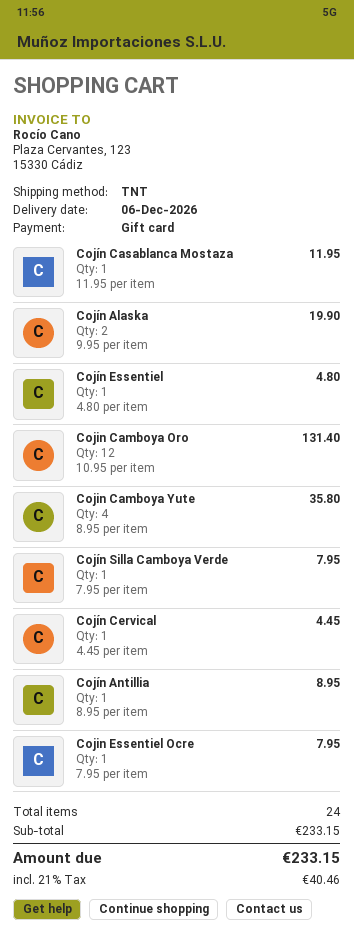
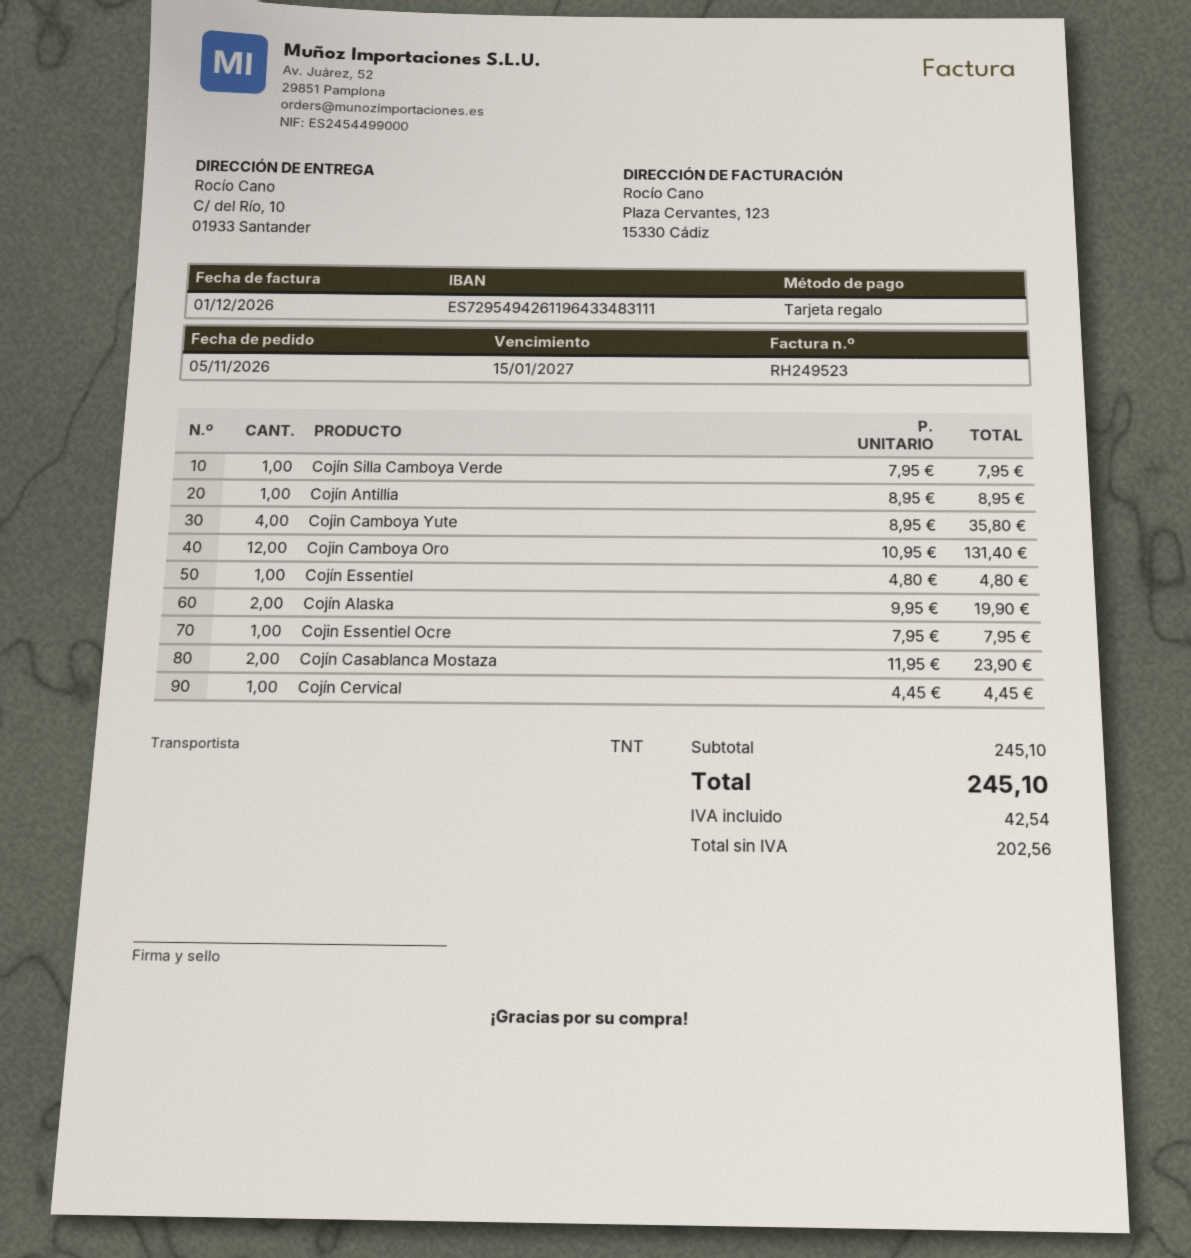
Cojín Casablanca Mostaza: 1 x 11.95 = 11.95 -> 2 x 11.95 = 23.90
subtotal: 233.15 -> 245.10
tax: 40.46 -> 42.54
total: 233.15 -> 245.10

